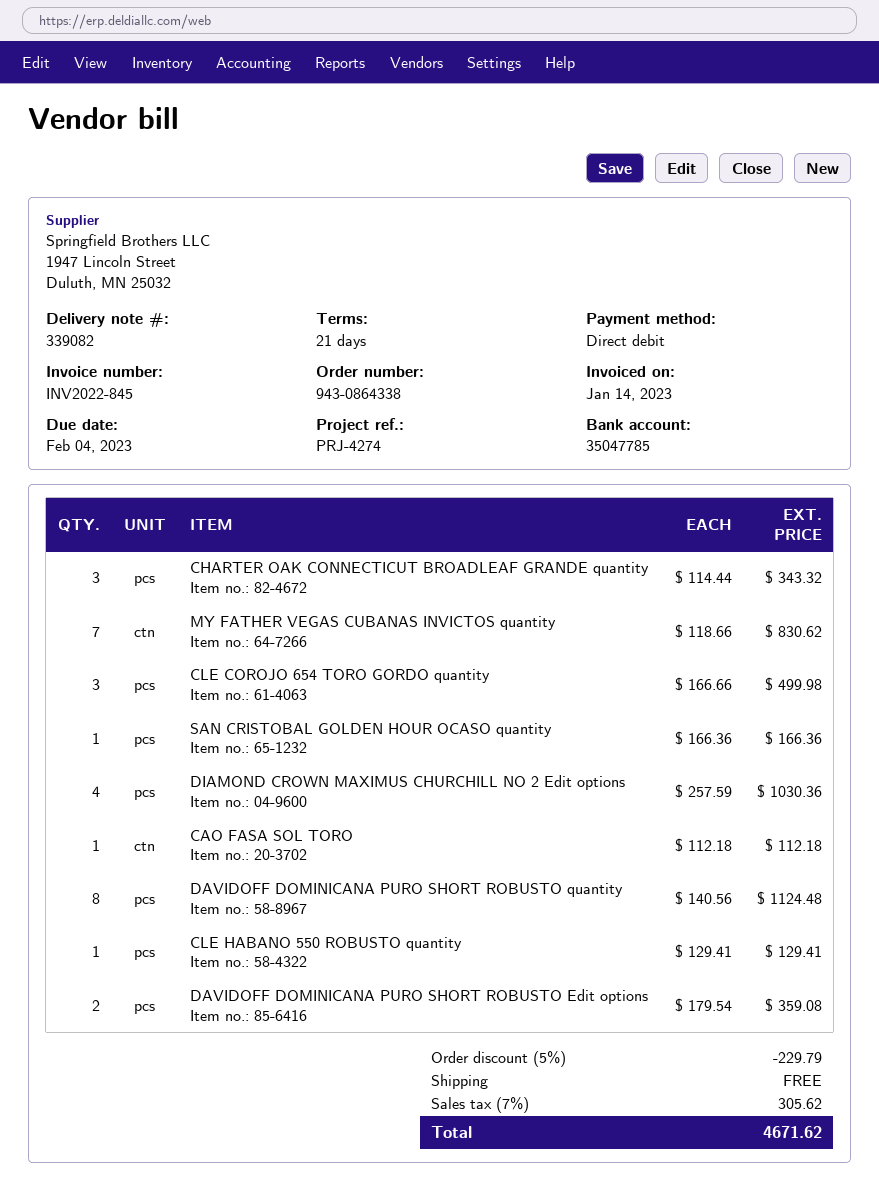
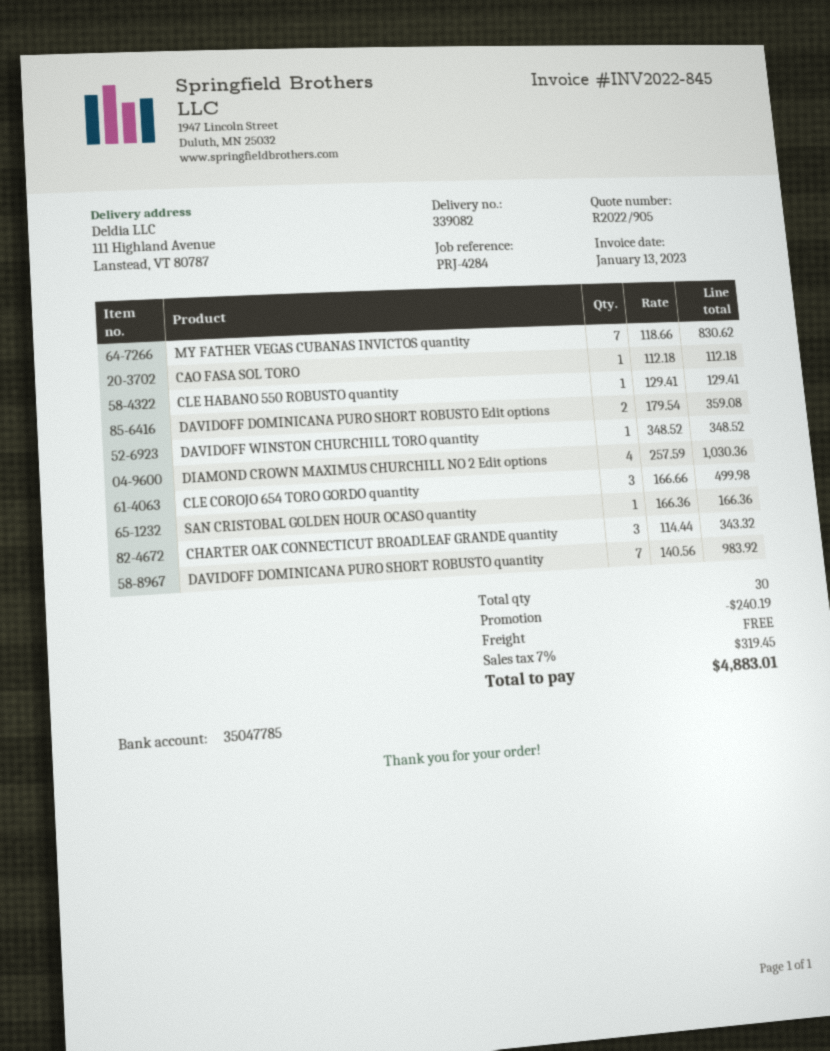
invoice date: 2023-01-14 -> 2023-01-13
reference: PRJ-4274 -> PRJ-4284
DAVIDOFF DOMINICANA PURO SHORT ROBUSTO quantity: 8 x 140.56 = 1124.48 -> 7 x 140.56 = 983.92
DAVIDOFF WINSTON CHURCHILL TORO quantity: none -> 1 x 348.52 = 348.52
discount: 229.79 -> 240.19
tax: 7% = 305.62 -> 7% = 319.45
total: 4671.62 -> 4883.01

